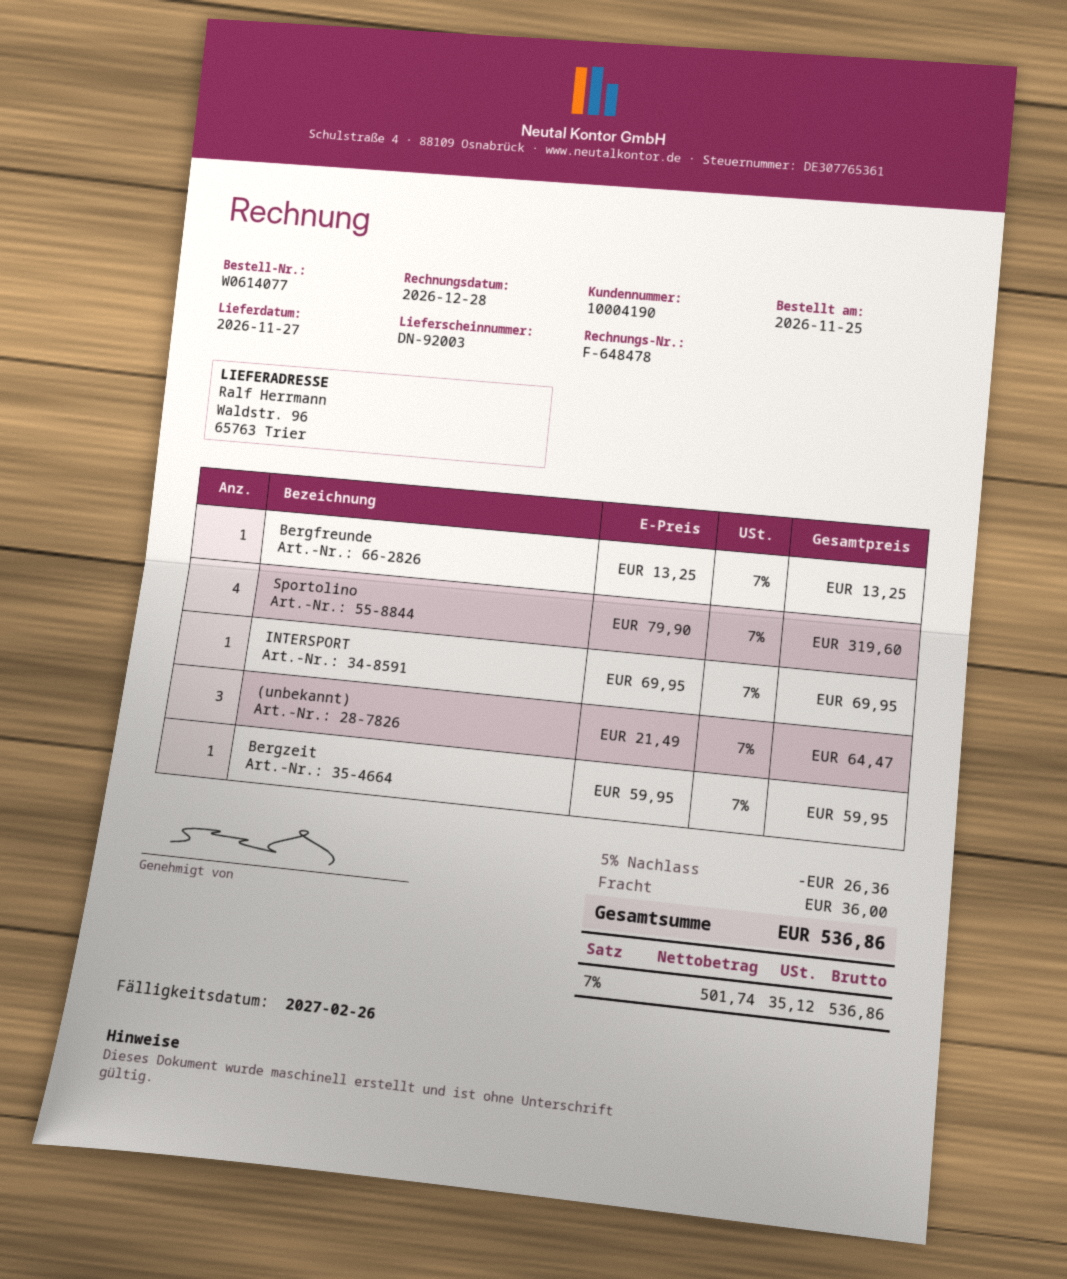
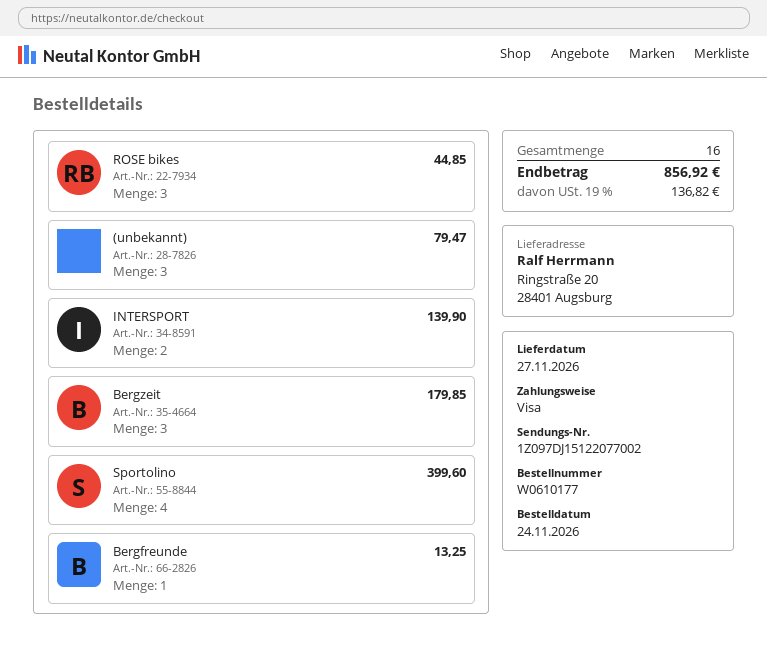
order number: W0614077 -> W0610177
order date: 2026-11-25 -> 2026-11-24
ship to: Waldstr. 96, 65763 Trier -> Ringstraße 20, 28401 Augsburg
Sportolino: 4 for 319.60 -> 4 for 399.60
INTERSPORT: 1 for 69.95 -> 2 for 139.90
(unbekannt): 3 for 64.47 -> 3 for 79.47
Bergzeit: 1 for 59.95 -> 3 for 179.85
ROSE bikes: none -> 3 for 44.85
discount: 5% = 26.36 -> none
shipping: 36.00 -> none
tax: 7% = 35.12 -> 19% = 136.82
total: 536.86 -> 856.92

